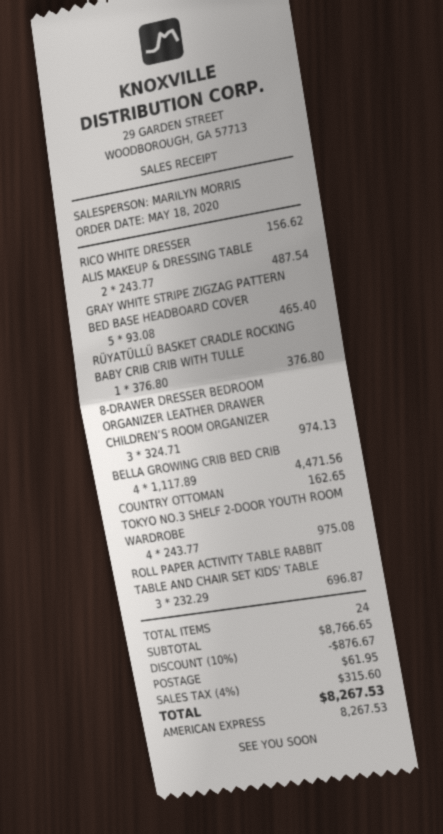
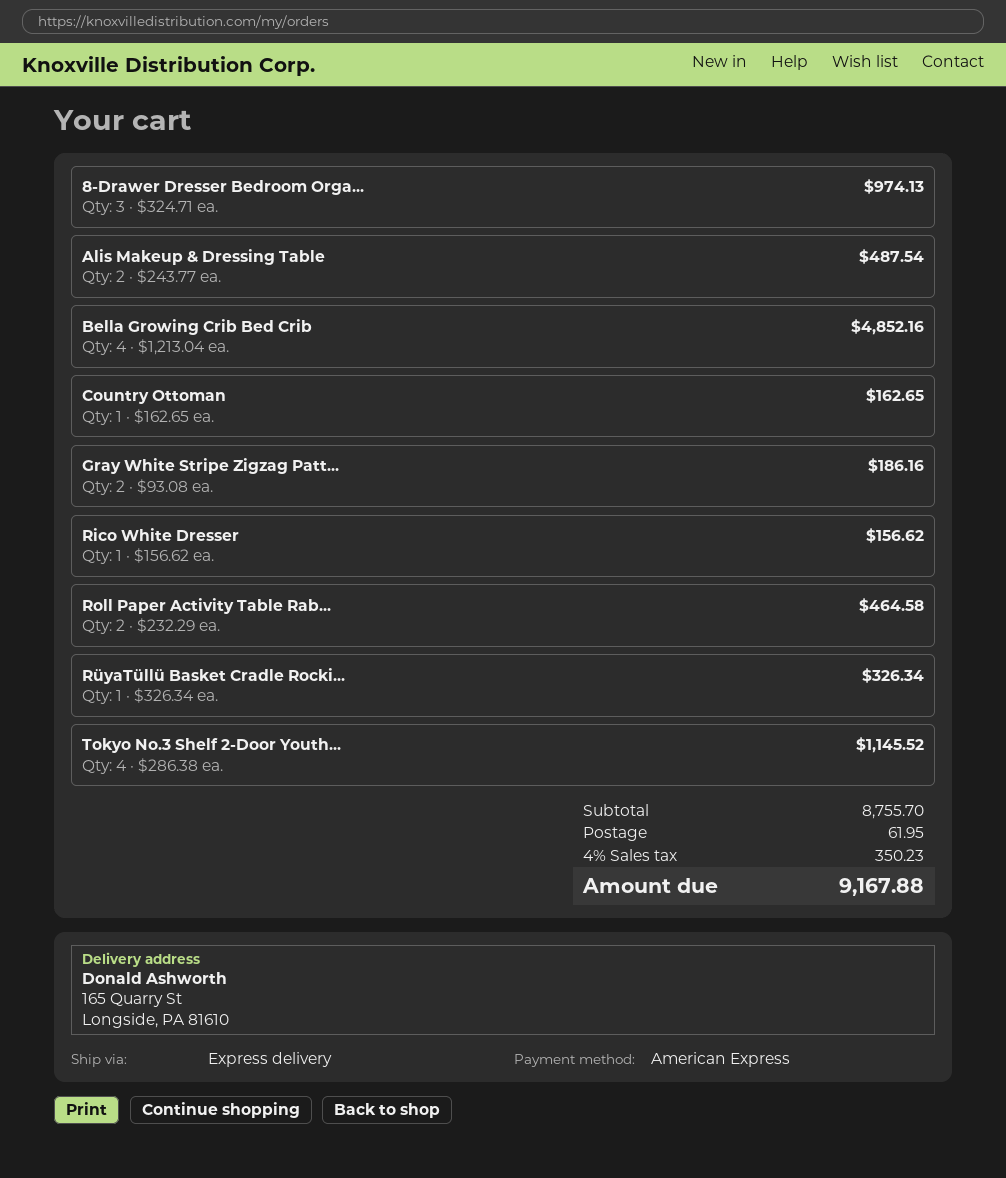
GRAY WHITE STRIPE ZIGZAG PATTERN BED BASE HEADBOARD COVER: 5 x 93.08 = 465.40 -> 2 x 93.08 = 186.16
RÜYATÜLLÜ BASKET CRADLE ROCKING BABY CRIB CRIB WITH TULLE: 1 x 376.80 = 376.80 -> 1 x 326.34 = 326.34
BELLA GROWING CRIB BED CRIB: 4 x 1117.89 = 4471.56 -> 4 x 1213.04 = 4852.16
TOKYO NO.3 SHELF 2-DOOR YOUTH ROOM WARDROBE: 4 x 243.77 = 975.08 -> 4 x 286.38 = 1145.52
ROLL PAPER ACTIVITY TABLE RABBIT TABLE AND CHAIR SET KIDS' TABLE: 3 x 232.29 = 696.87 -> 2 x 232.29 = 464.58
subtotal: 8766.65 -> 8755.70
discount: 10% = 876.67 -> none
tax: 4% = 315.60 -> 4% = 350.23
total: 8267.53 -> 9167.88

